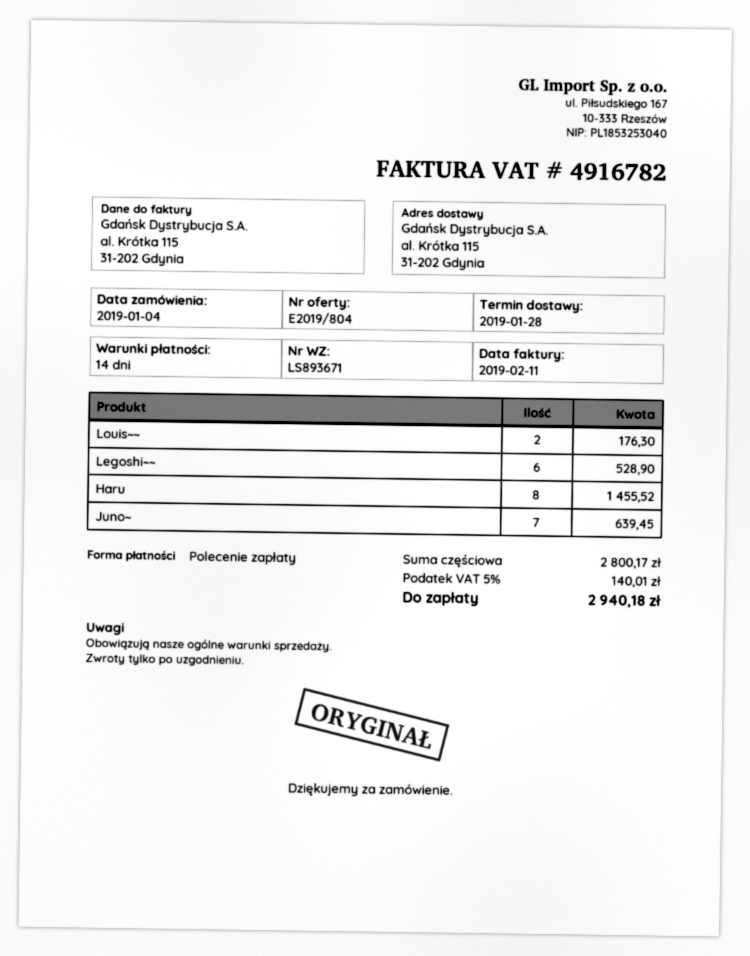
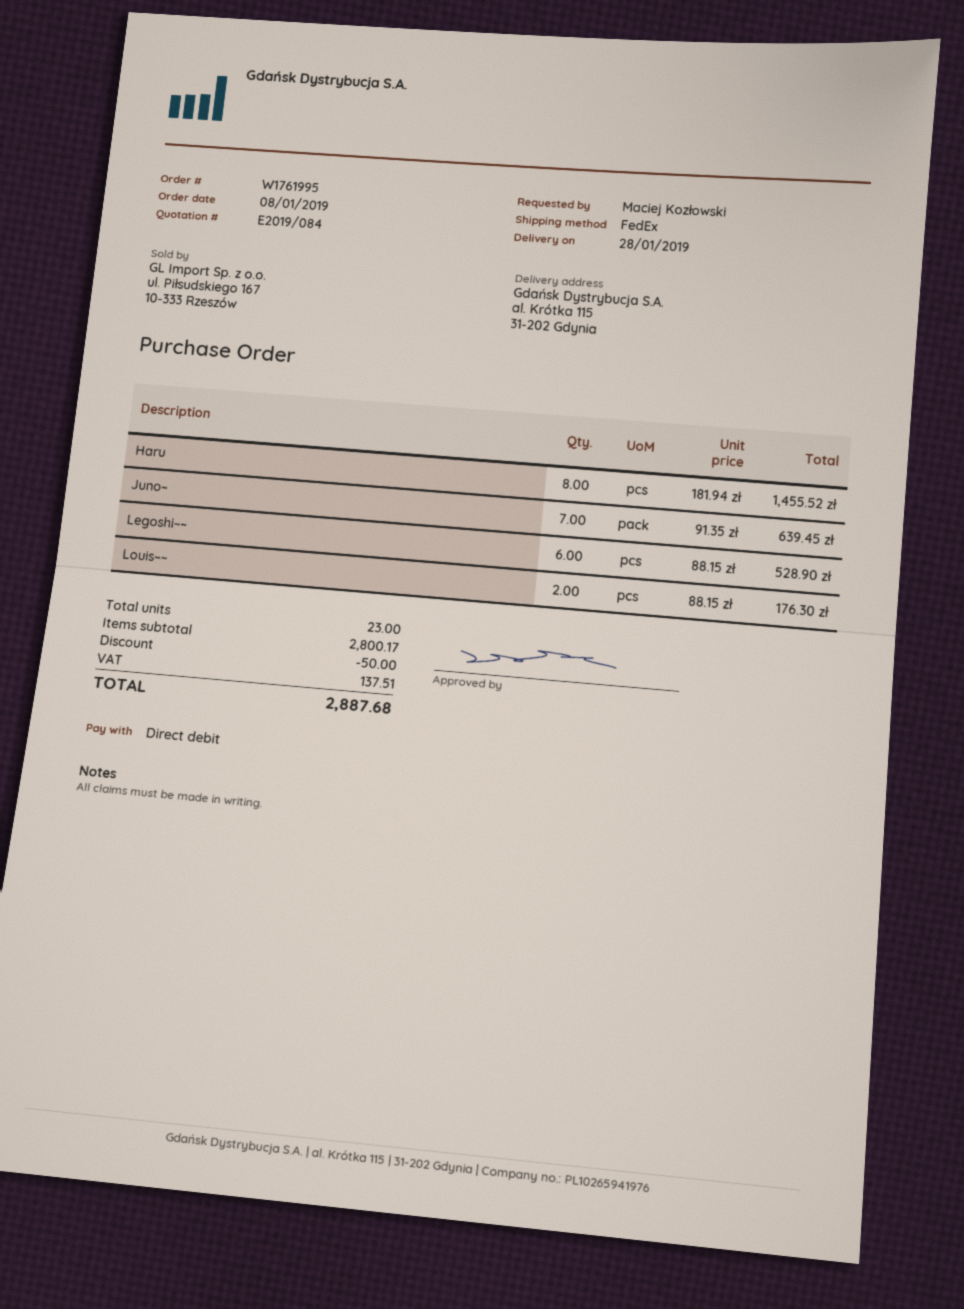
quote number: E2019/804 -> E2019/084
order date: 2019-01-04 -> 2019-01-08
discount: none -> 50.00
tax: 140.01 -> 137.51
total: 2940.18 -> 2887.68

